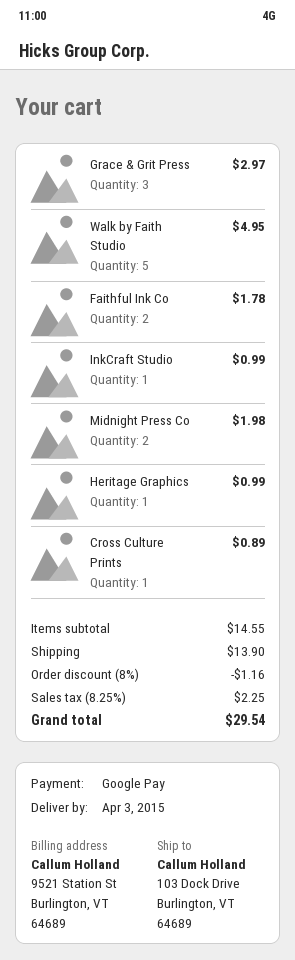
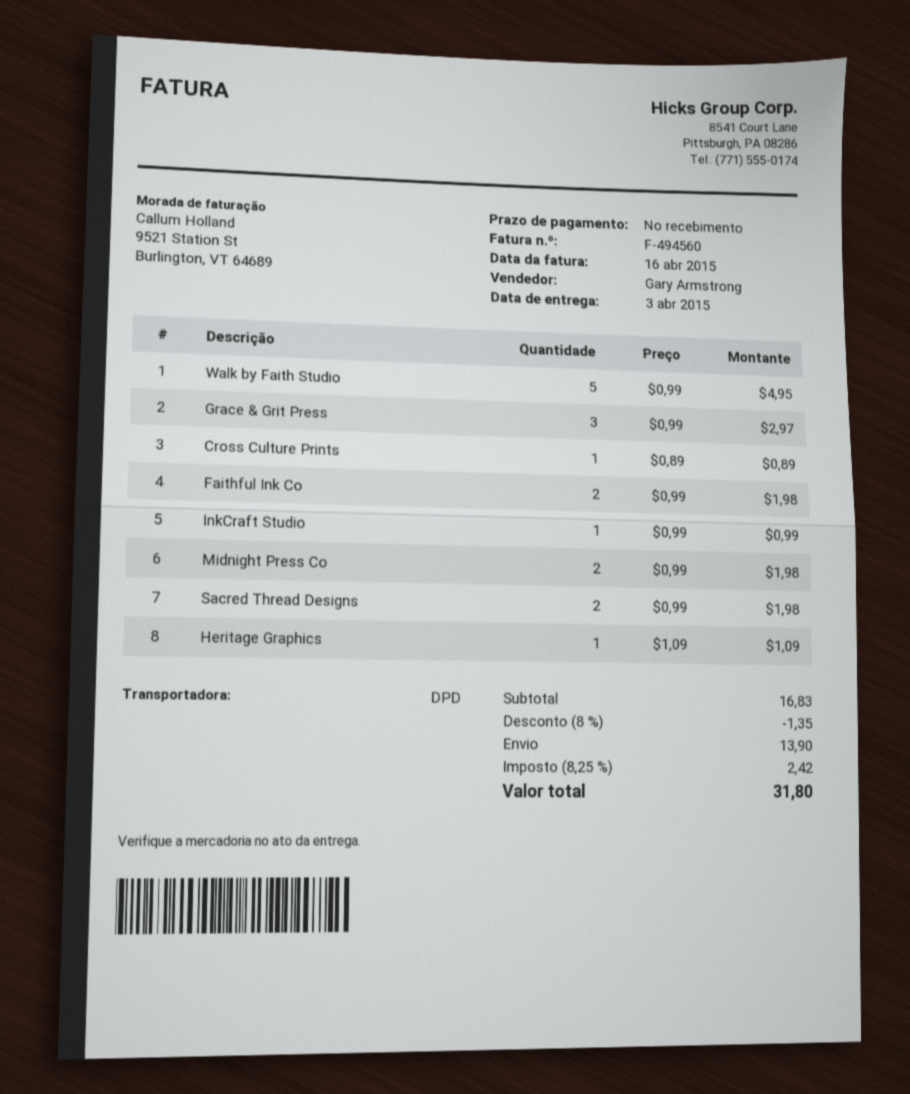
Faithful Ink Co: 2 for 1.78 -> 2 for 1.98
Heritage Graphics: 1 for 0.99 -> 1 for 1.09
Sacred Thread Designs: none -> 2 for 1.98
subtotal: 14.55 -> 16.83
discount: 8% = 1.16 -> 8% = 1.35
tax: 8.25% = 2.25 -> 8.25% = 2.42
total: 29.54 -> 31.80

